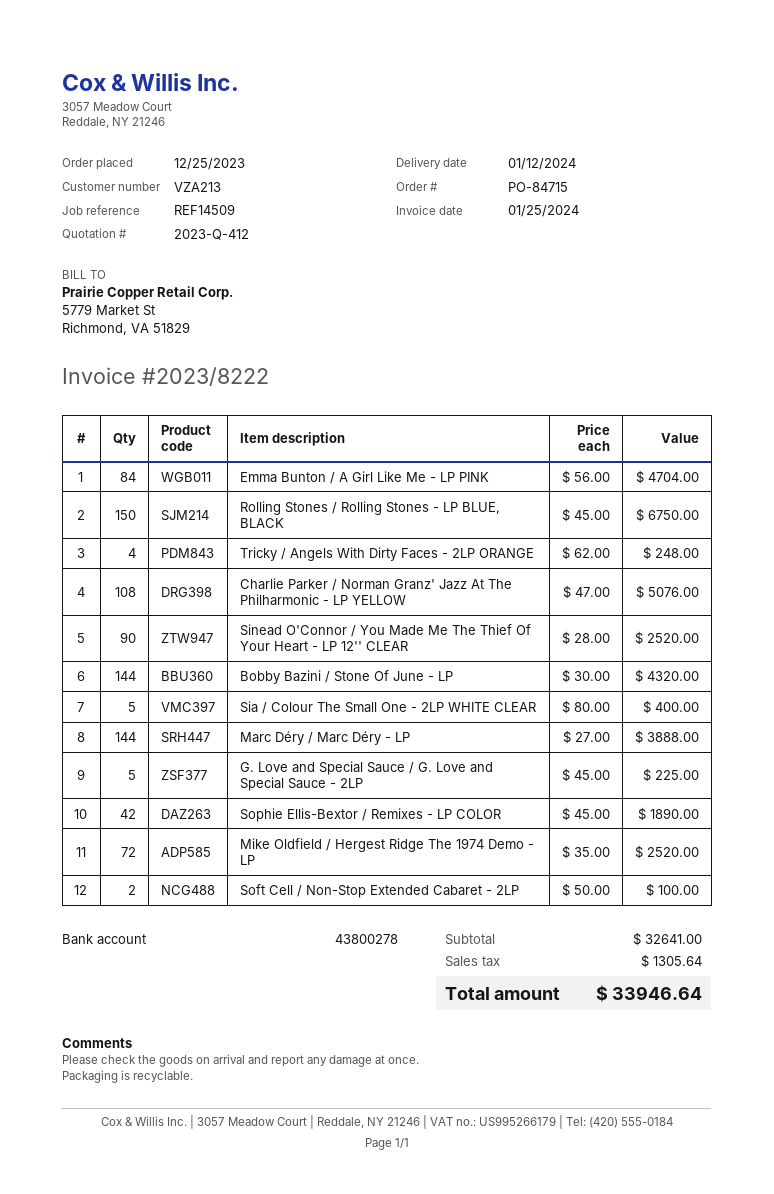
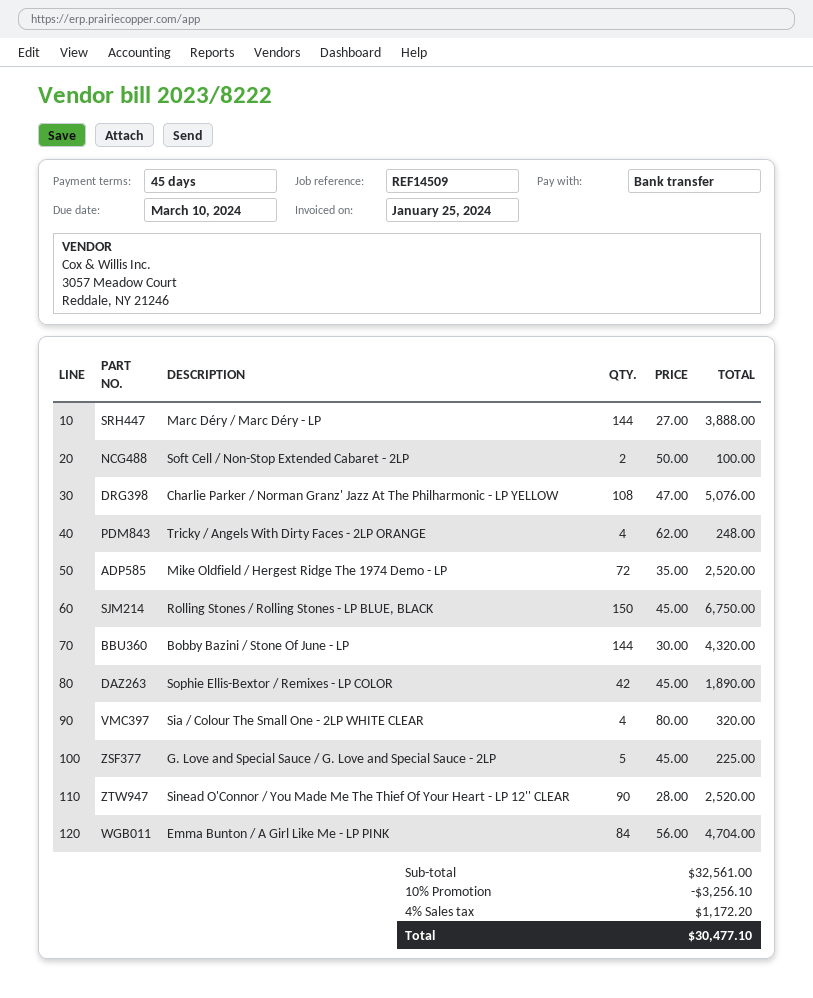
Sia / Colour The Small One - 2LP WHITE CLEAR: 5 x 80.00 = 400.00 -> 4 x 80.00 = 320.00
subtotal: 32641.00 -> 32561.00
discount: none -> 10% = 3256.10
tax: 1305.64 -> 1172.20
total: 33946.64 -> 30477.10

